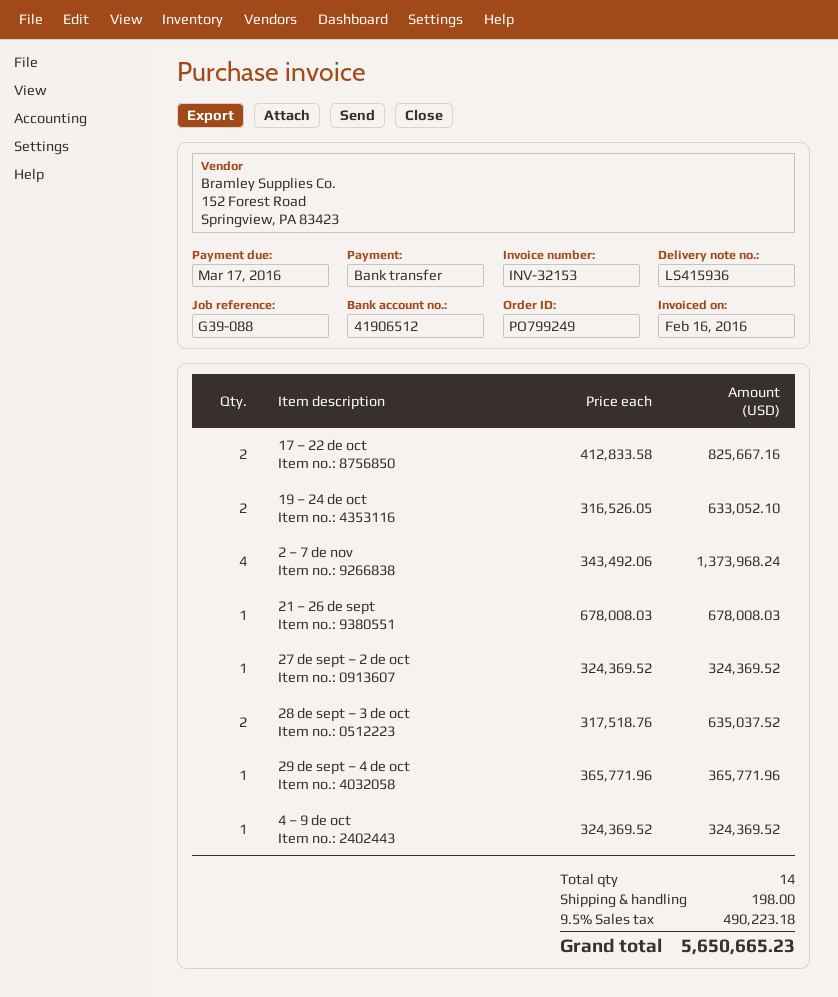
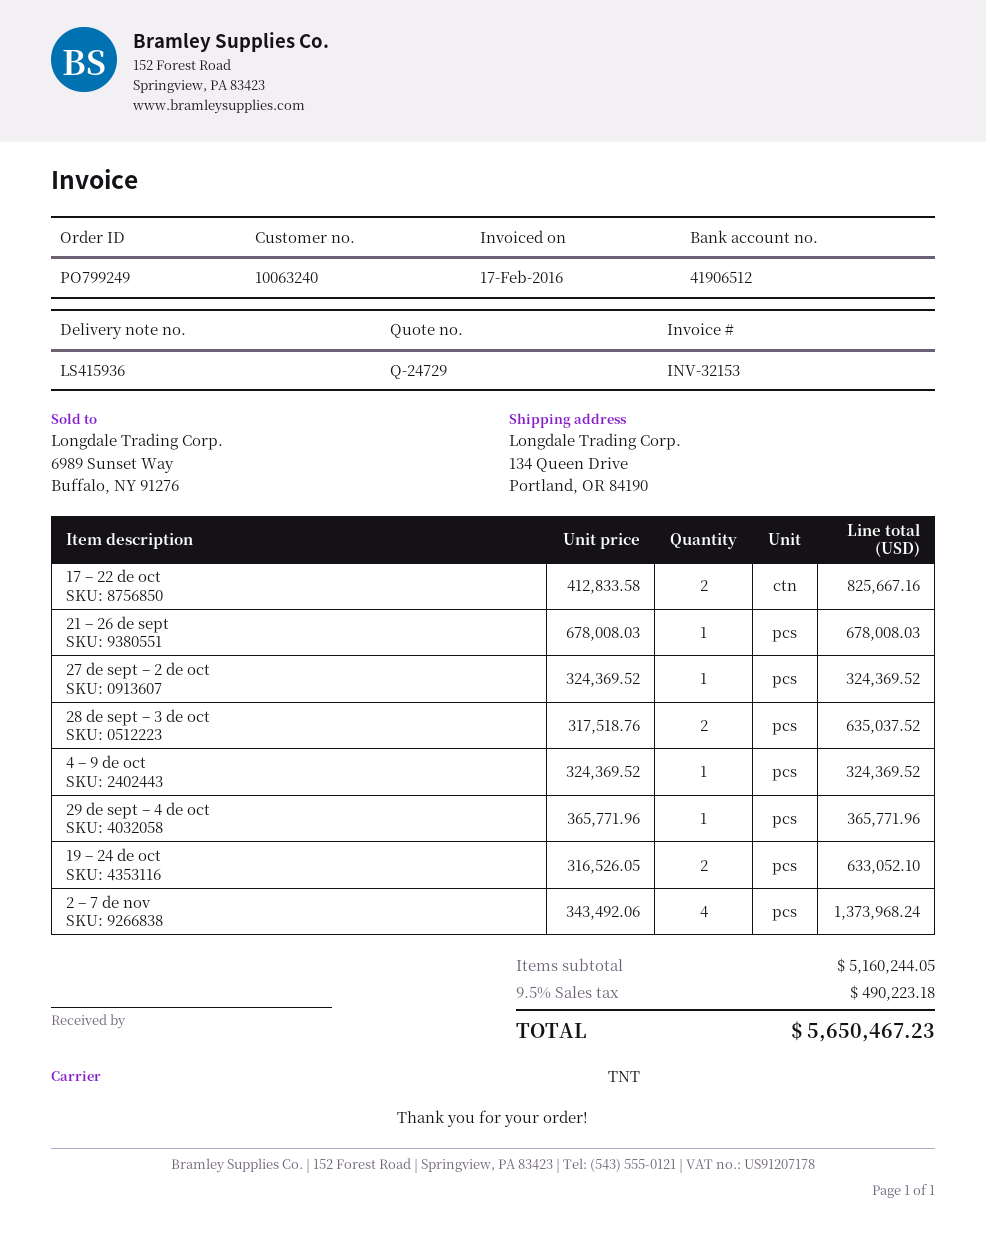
invoice date: 2016-02-16 -> 2016-02-17
shipping: 198.00 -> none
total: 5650665.23 -> 5650467.23

